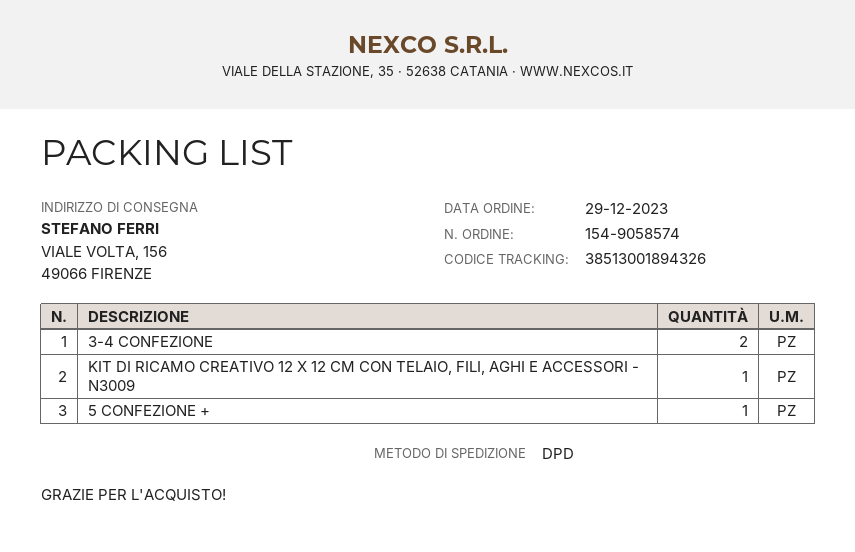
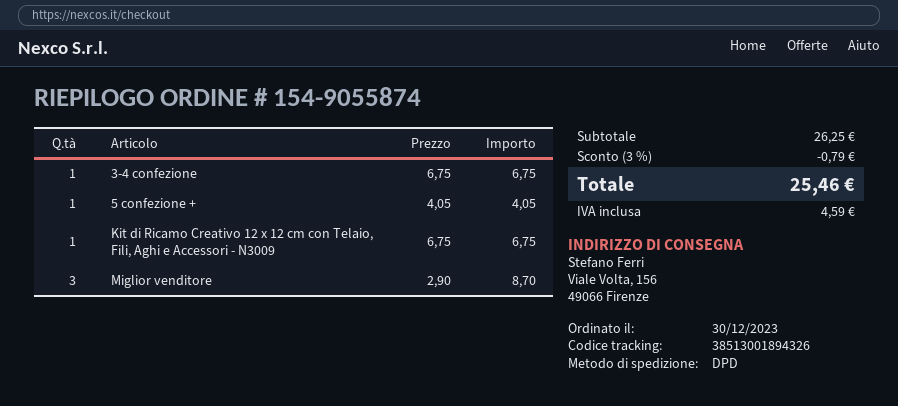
order number: 154-9058574 -> 154-9055874
order date: 2023-12-29 -> 2023-12-30
3-4 CONFEZIONE: 2 -> 1
Miglior venditore: none -> 3

